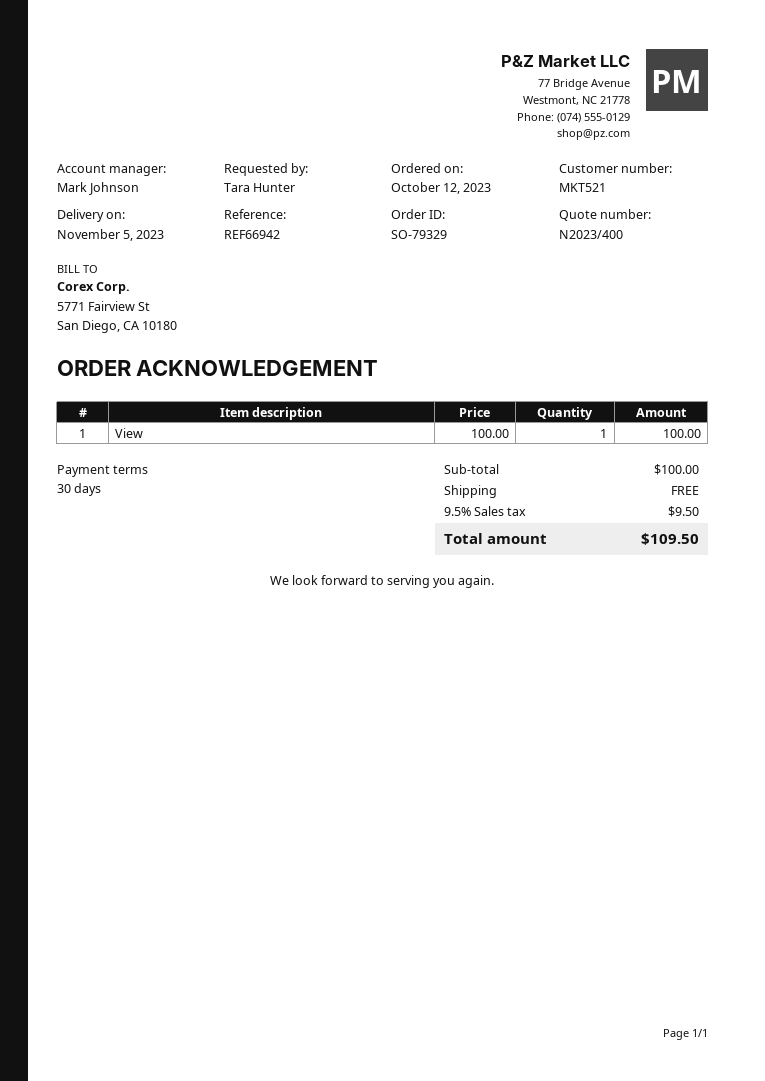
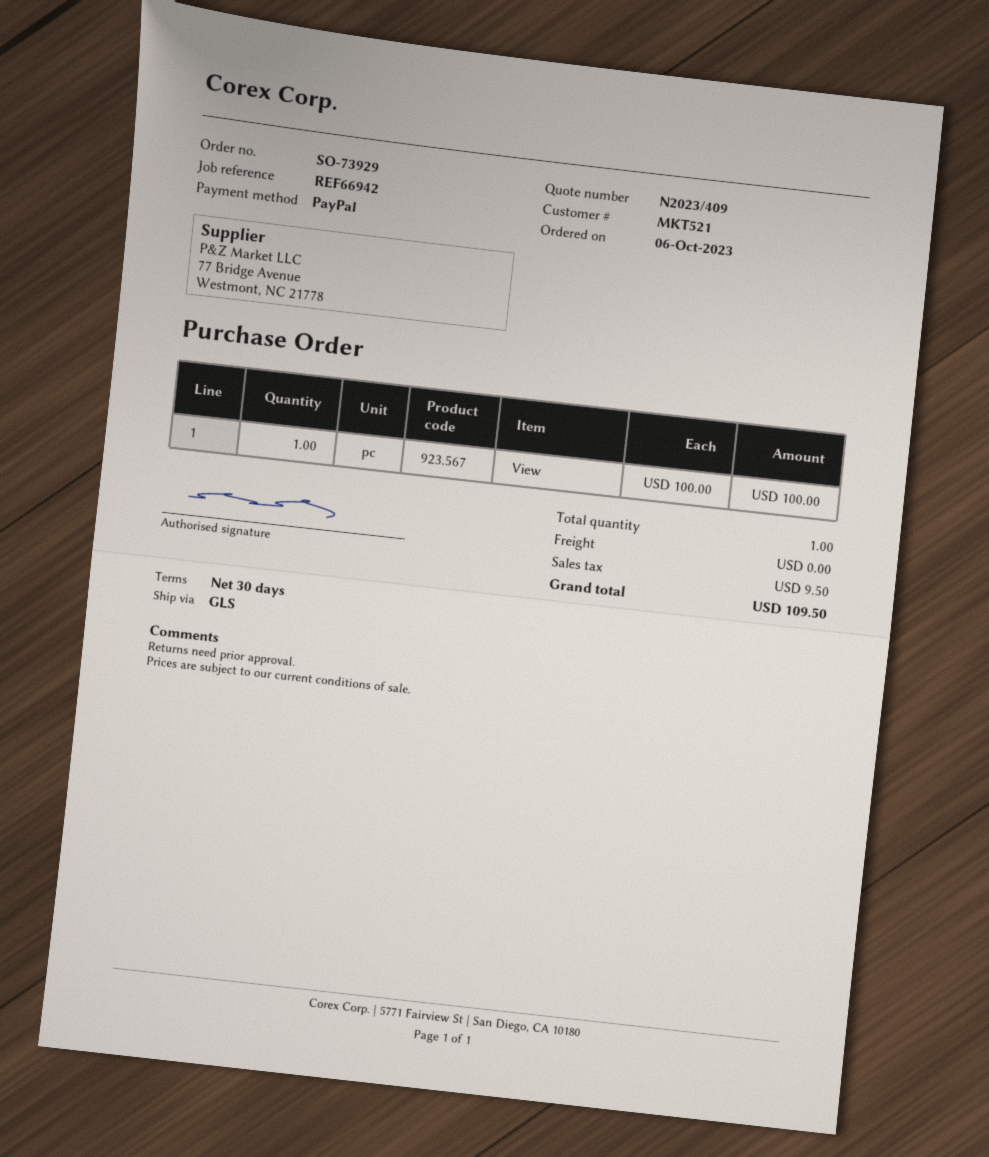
quote number: N2023/400 -> N2023/409
order number: SO-79329 -> SO-73929
order date: 2023-10-12 -> 2023-10-06

